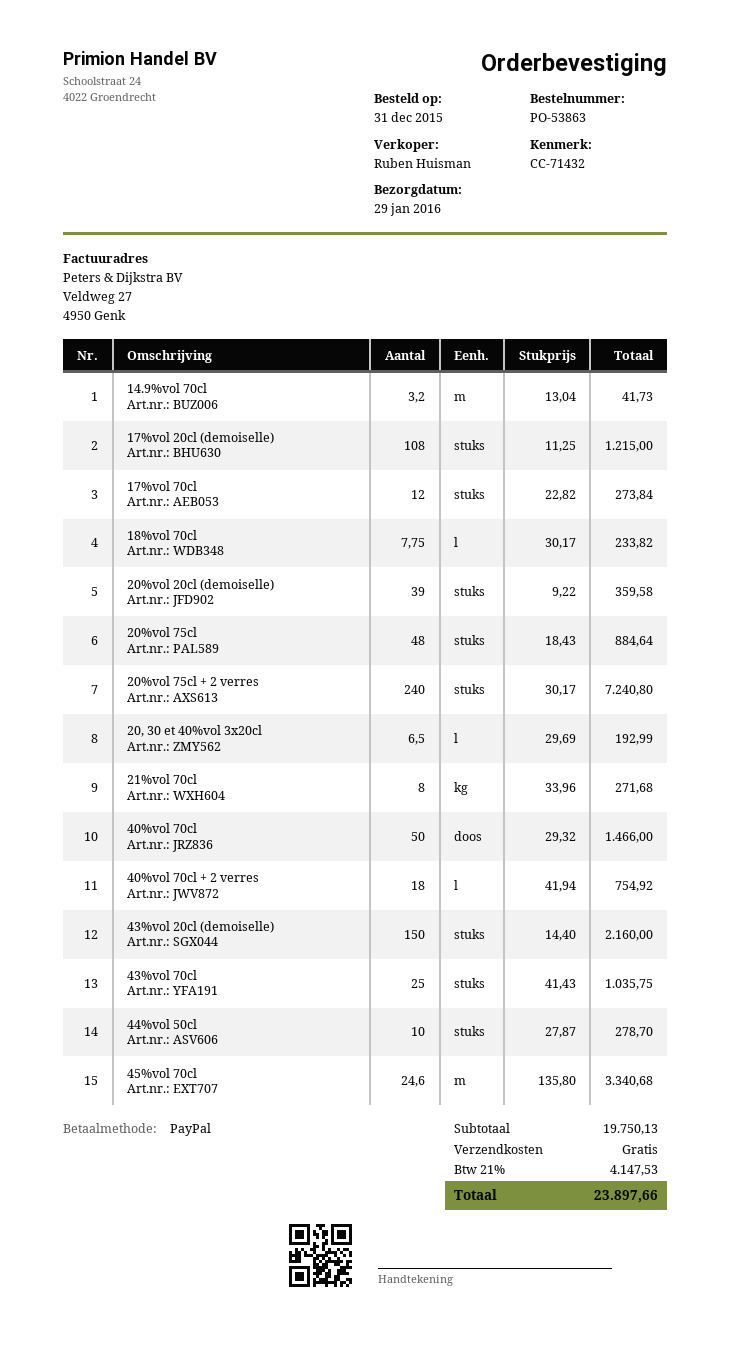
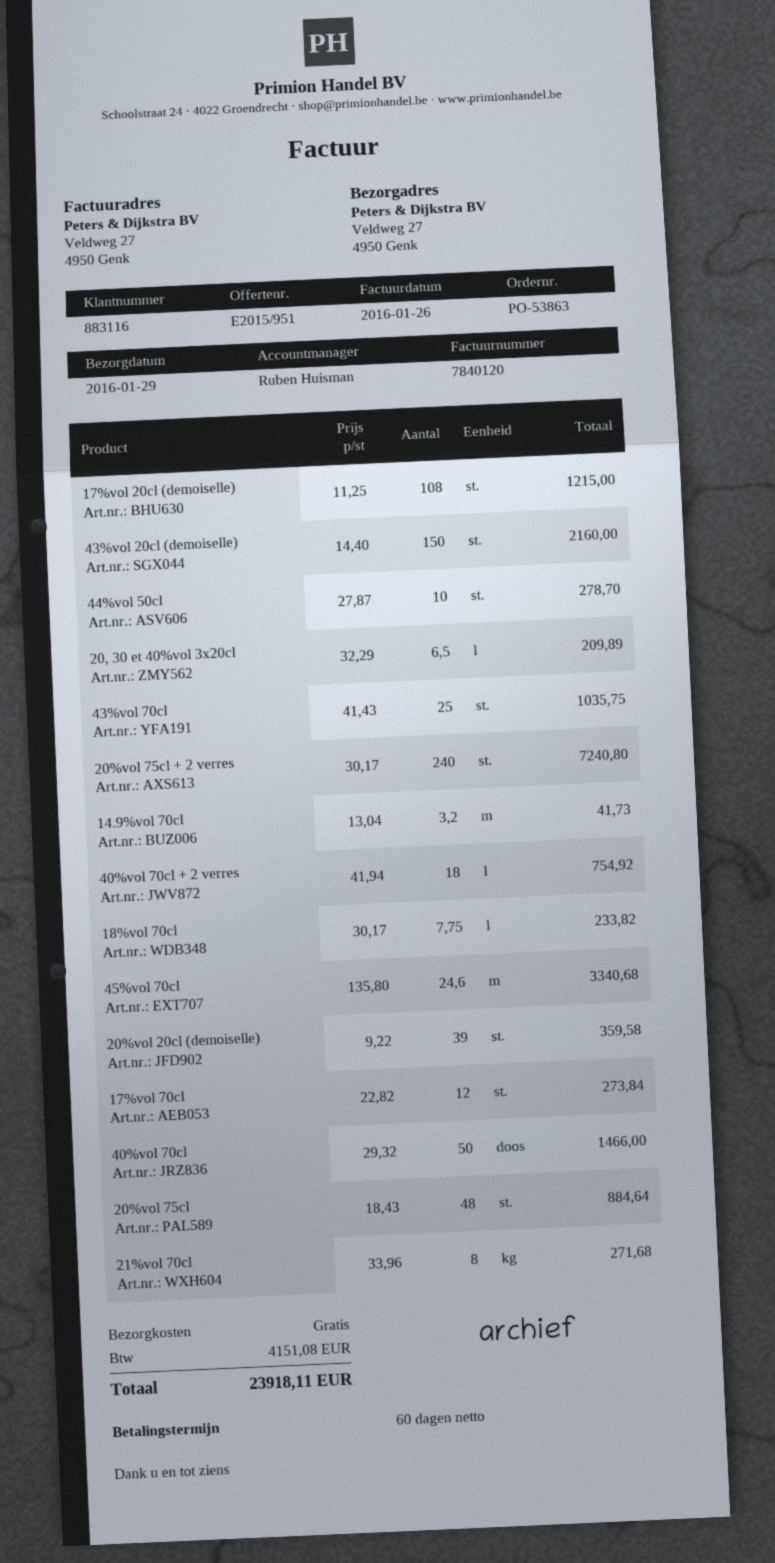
20, 30 et 40%vol 3x20cl: 6.5 x 29.69 = 192.99 -> 6.5 x 32.29 = 209.89
tax: 4147.53 -> 4151.08
total: 23897.66 -> 23918.11

